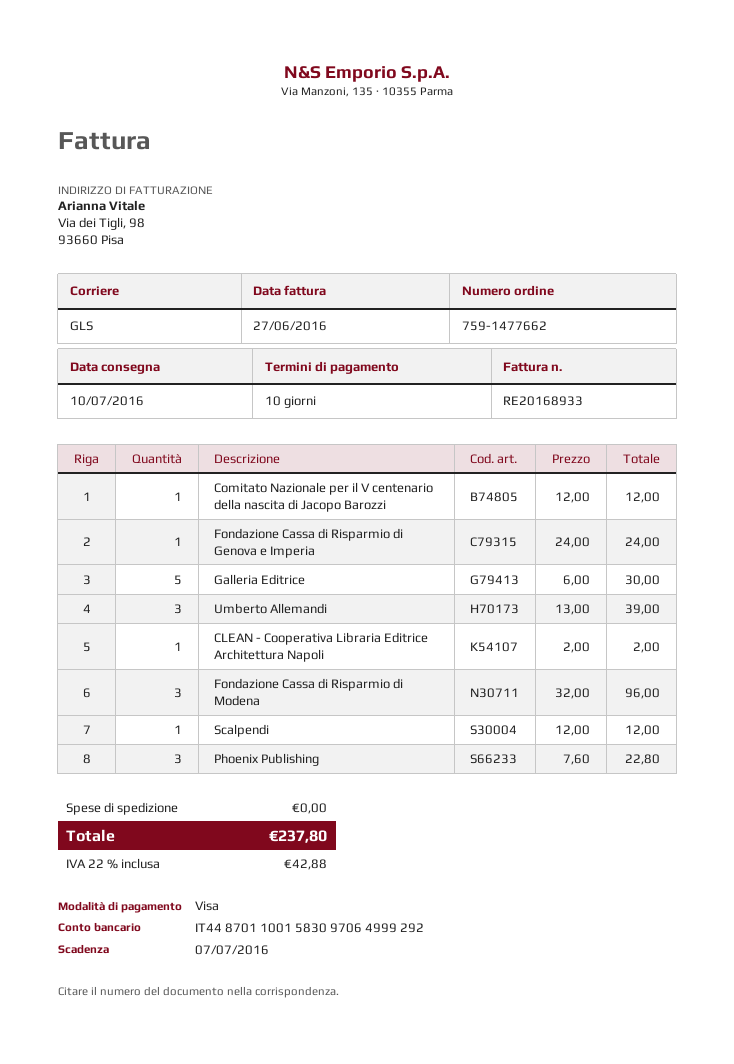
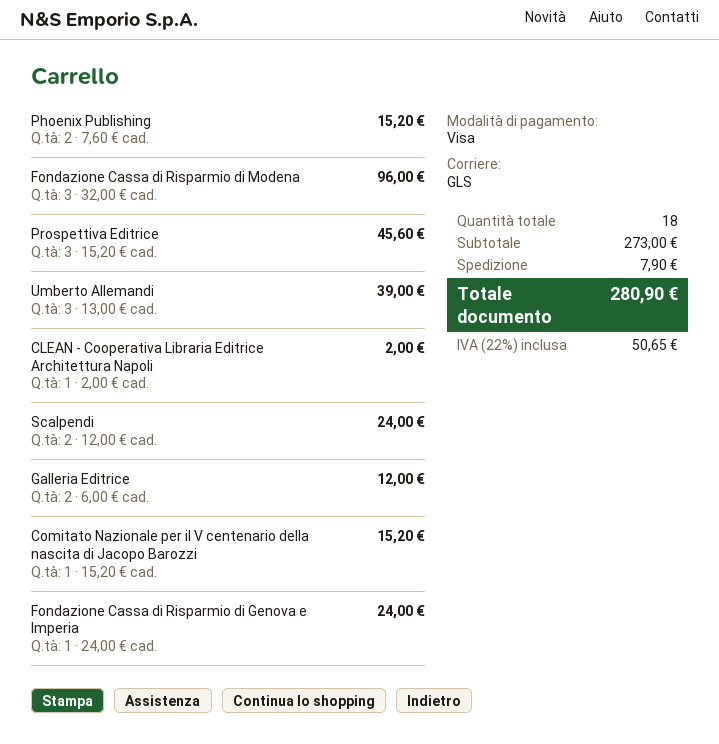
Comitato Nazionale per il V centenario della nascita di Jacopo Barozzi: 1 x 12.00 = 12.00 -> 1 x 15.20 = 15.20
Galleria Editrice: 5 x 6.00 = 30.00 -> 2 x 6.00 = 12.00
Scalpendi: 1 x 12.00 = 12.00 -> 2 x 12.00 = 24.00
Phoenix Publishing: 3 x 7.60 = 22.80 -> 2 x 7.60 = 15.20
Prospettiva Editrice: none -> 3 x 15.20 = 45.60
shipping: 0.00 -> 7.90
tax: 22% = 42.88 -> 22% = 50.65
total: 237.80 -> 280.90

